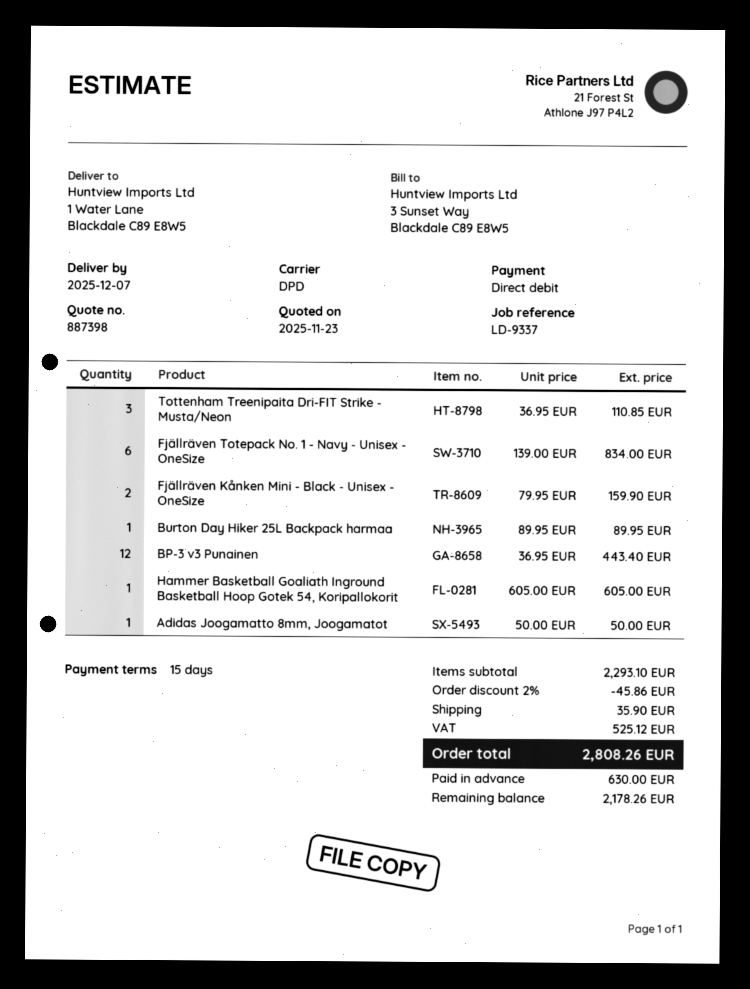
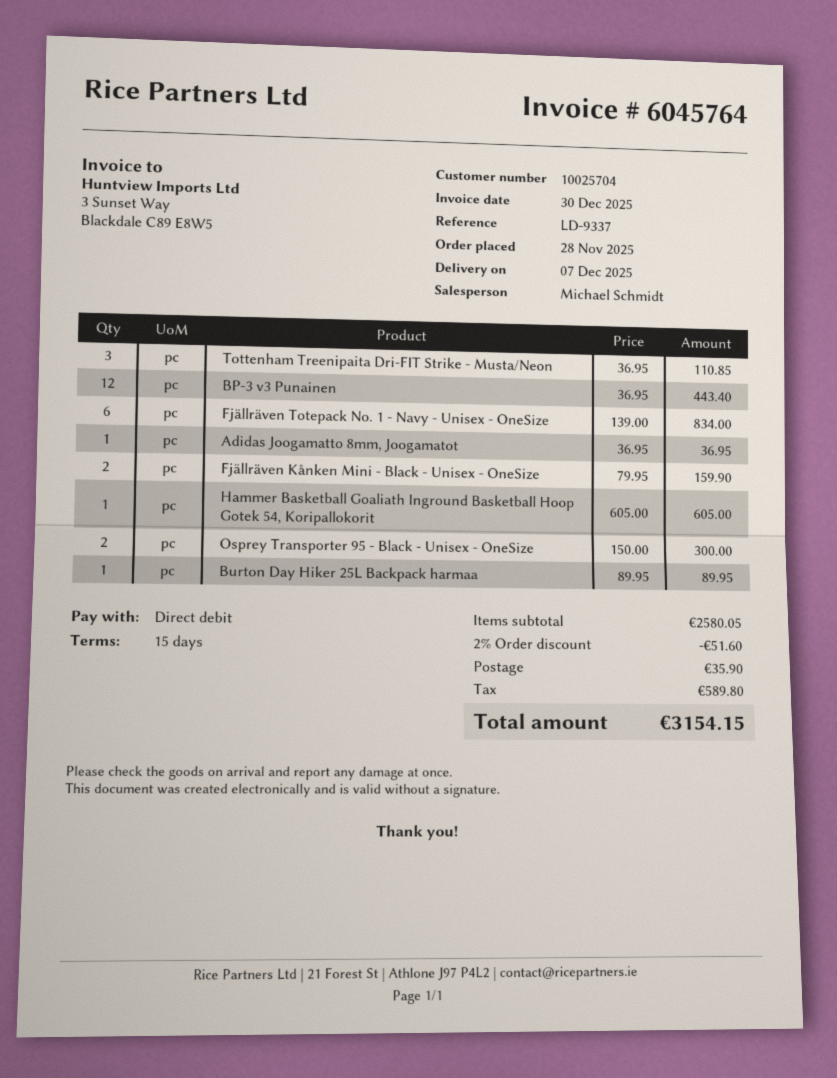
Adidas Joogamatto 8mm, Joogamatot: 1 x 50.00 = 50.00 -> 1 x 36.95 = 36.95
Osprey Transporter 95 - Black - Unisex - OneSize: none -> 2 x 150.00 = 300.00
subtotal: 2293.10 -> 2580.05
discount: 2% = 45.86 -> 2% = 51.60
tax: 525.12 -> 589.80
total: 2808.26 -> 3154.15

